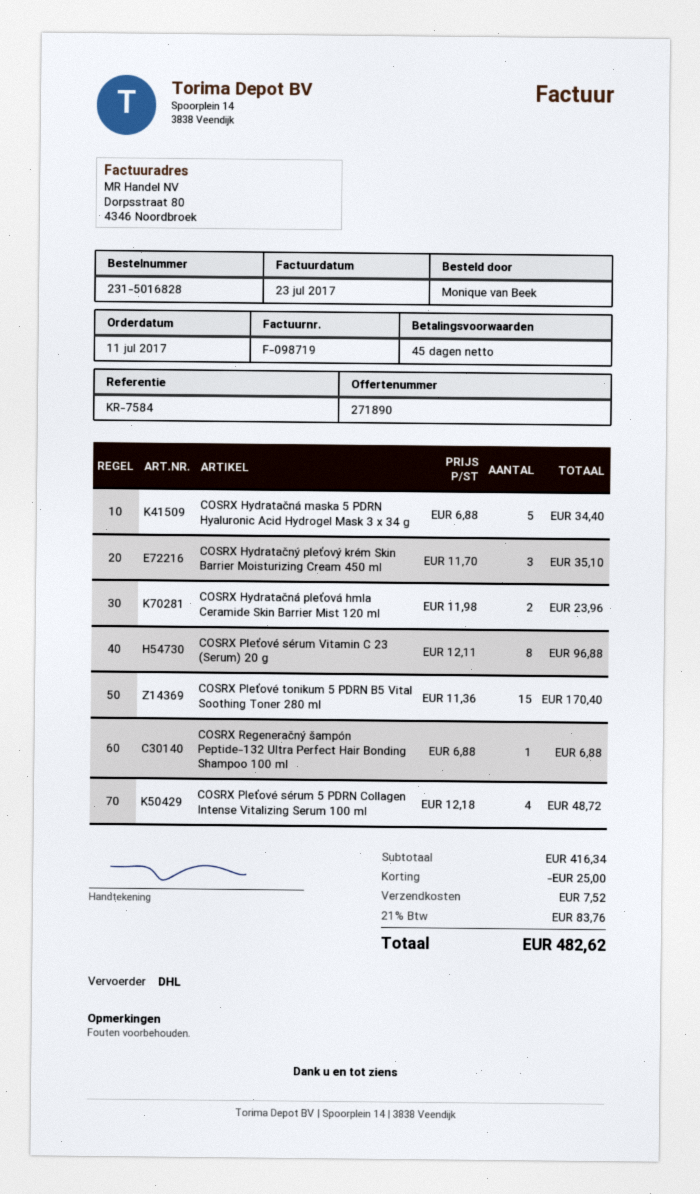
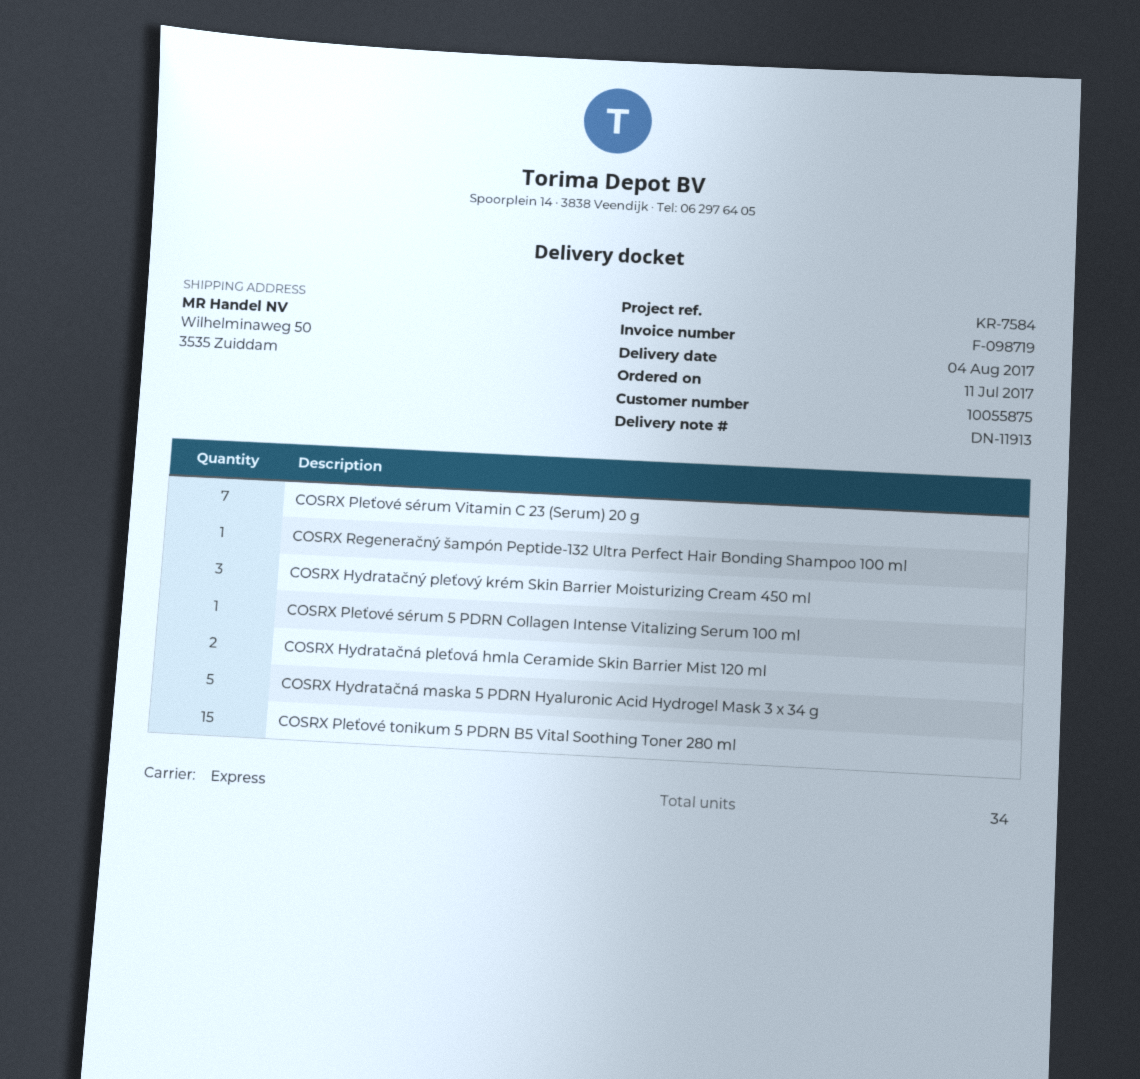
shipping method: DHL -> express
COSRX Pleťové sérum Vitamin C 23 (Serum) 20 g: 8 -> 7
COSRX Pleťové sérum 5 PDRN Collagen Intense Vitalizing Serum 100 ml: 4 -> 1

